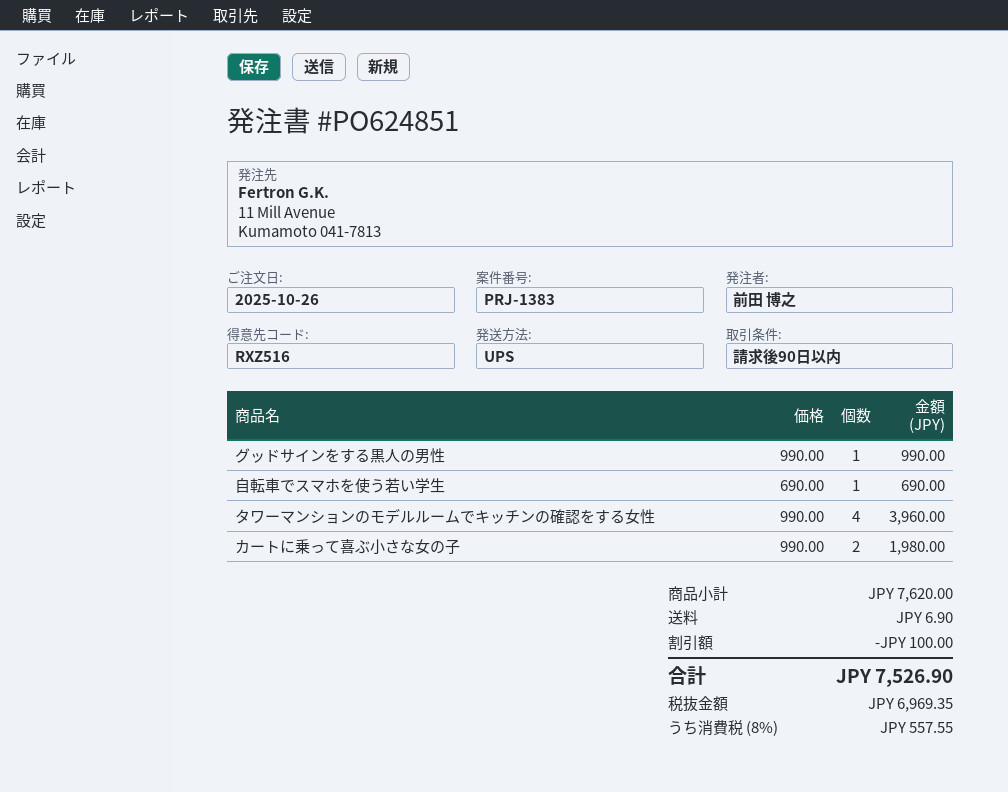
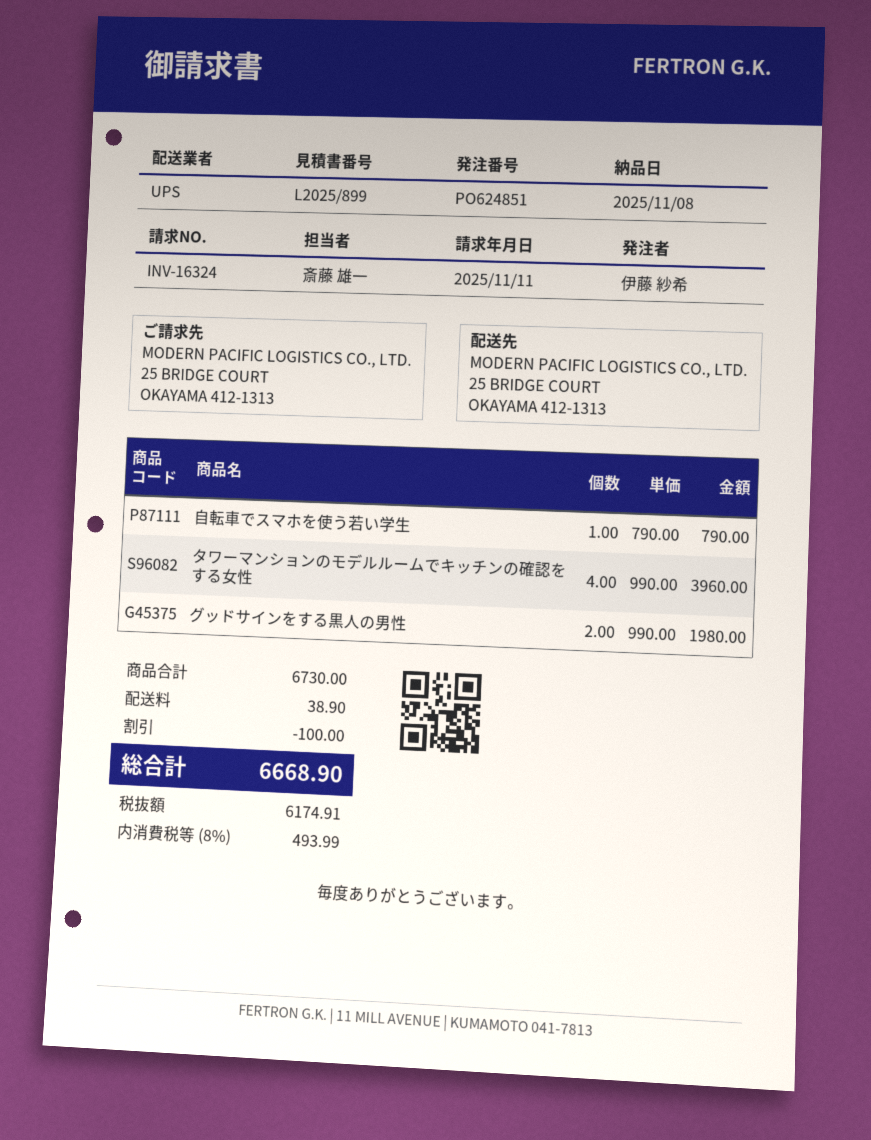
ordered by: 前田 博之 -> 伊藤 紗希
グッドサインをする黒人の男性: 1 x 990.00 = 990.00 -> 2 x 990.00 = 1980.00
自転車でスマホを使う若い学生: 1 x 690.00 = 690.00 -> 1 x 790.00 = 790.00
カートに乗って喜ぶ小さな女の子: 2 x 990.00 = 1980.00 -> none
subtotal: 7620.00 -> 6730.00
shipping: 6.90 -> 38.90
net: 6969.35 -> 6174.91
tax: 8% = 557.55 -> 8% = 493.99
total: 7526.90 -> 6668.90

